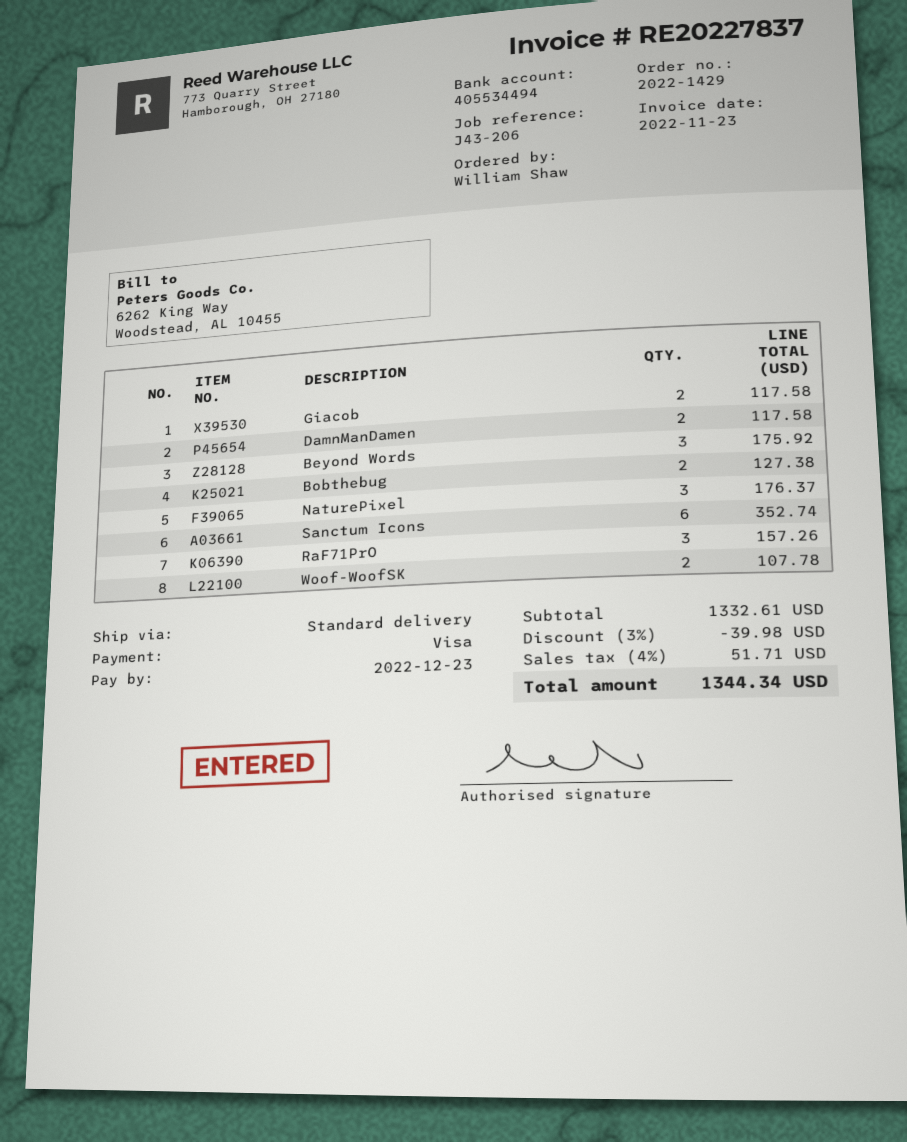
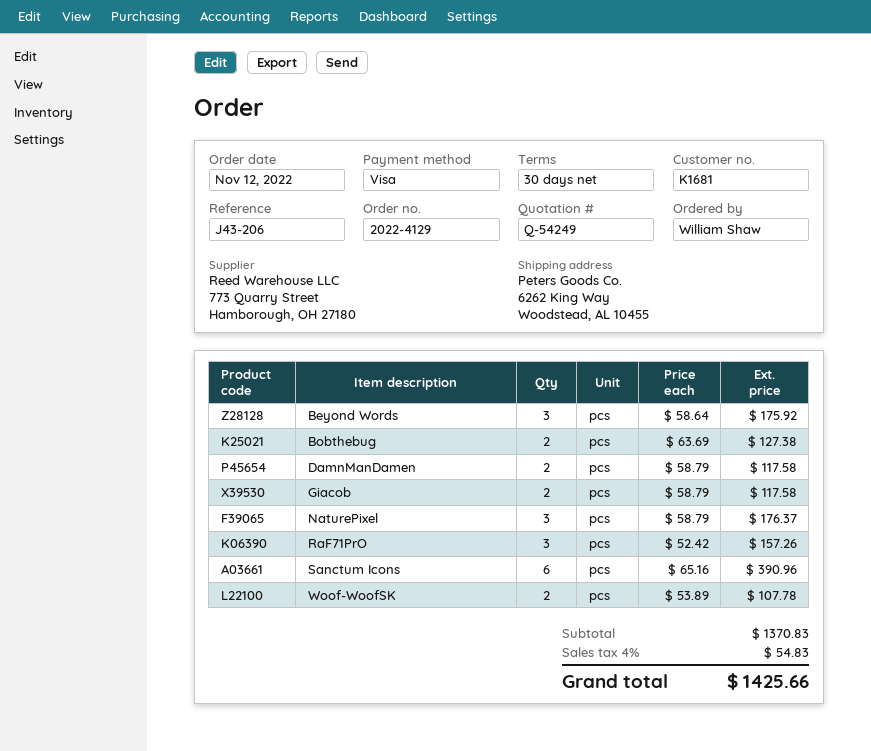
order number: 2022-1429 -> 2022-4129
Sanctum Icons: 6 for 352.74 -> 6 for 390.96
subtotal: 1332.61 -> 1370.83
discount: 3% = 39.98 -> none
tax: 4% = 51.71 -> 4% = 54.83
total: 1344.34 -> 1425.66

